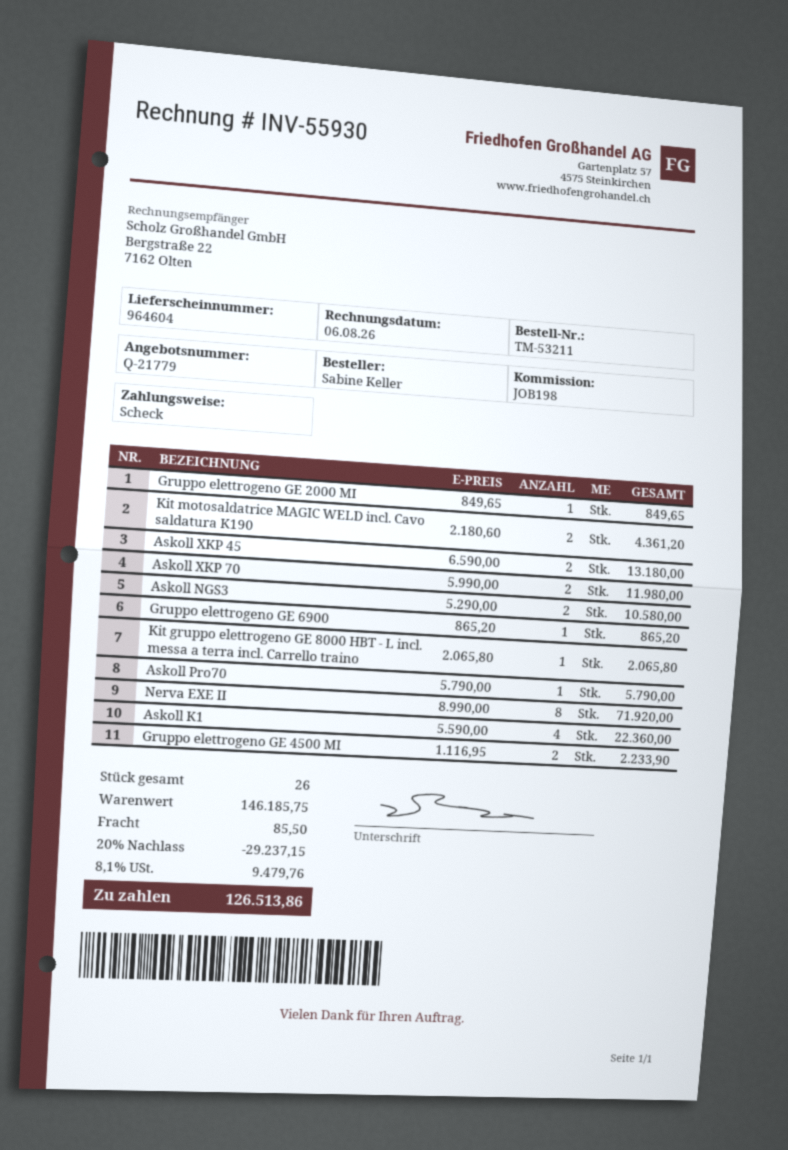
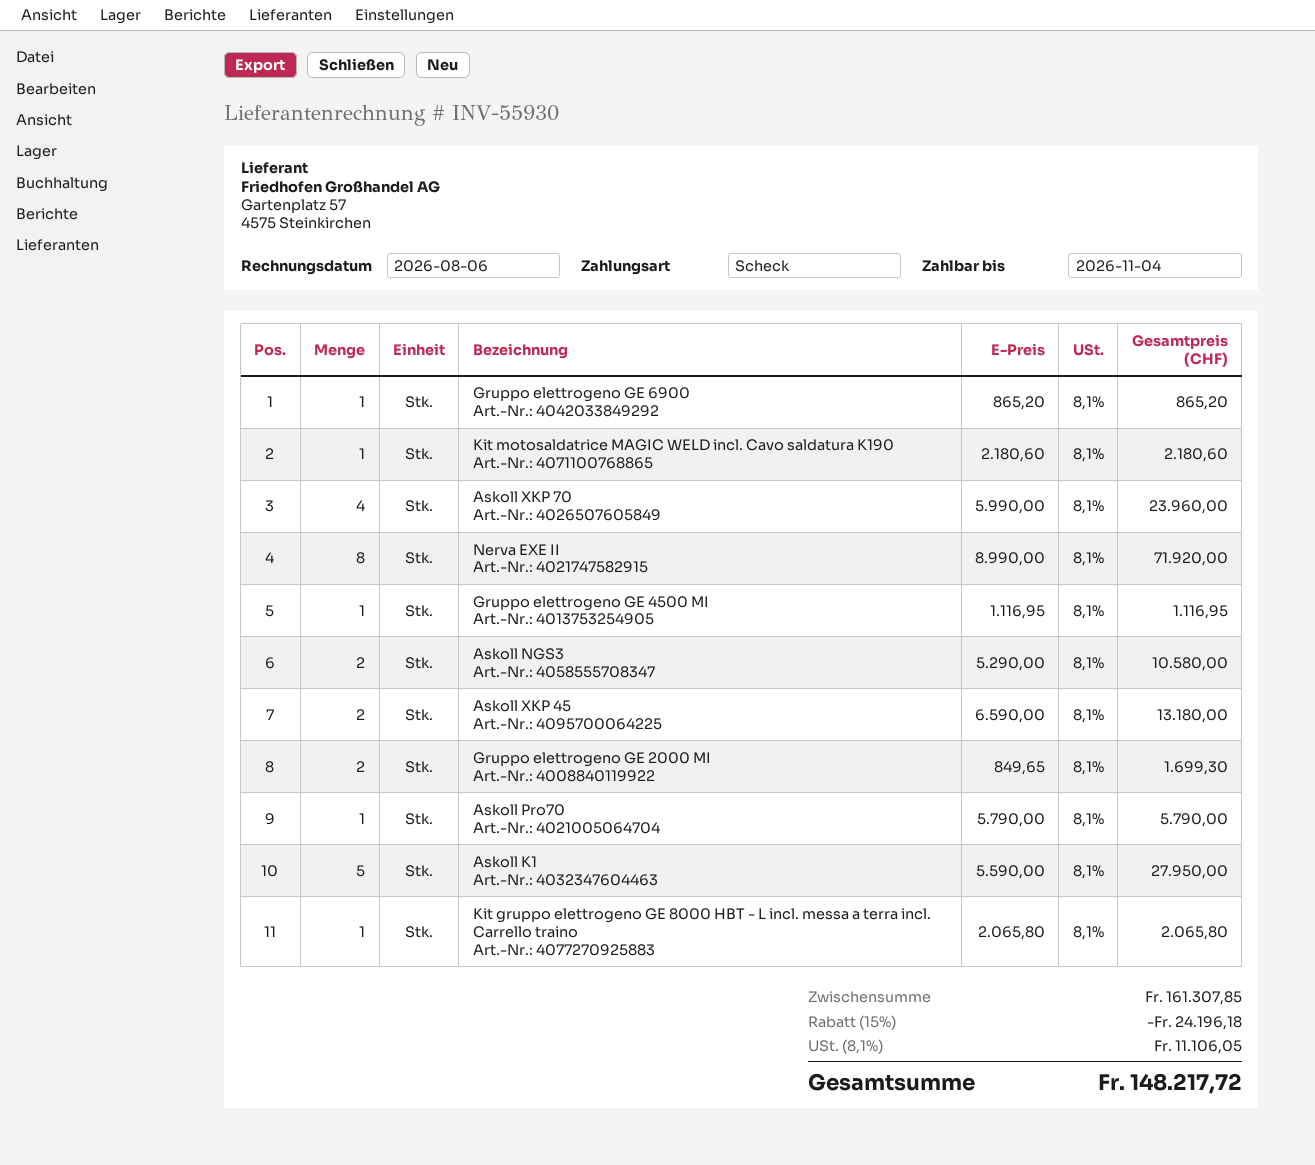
Gruppo elettrogeno GE 2000 MI: 1 x 849.65 = 849.65 -> 2 x 849.65 = 1699.30
Kit motosaldatrice MAGIC WELD incl. Cavo saldatura K190: 2 x 2180.60 = 4361.20 -> 1 x 2180.60 = 2180.60
Askoll XKP 70: 2 x 5990.00 = 11980.00 -> 4 x 5990.00 = 23960.00
Askoll K1: 4 x 5590.00 = 22360.00 -> 5 x 5590.00 = 27950.00
Gruppo elettrogeno GE 4500 MI: 2 x 1116.95 = 2233.90 -> 1 x 1116.95 = 1116.95
subtotal: 146185.75 -> 161307.85
discount: 20% = 29237.15 -> 15% = 24196.18
shipping: 85.50 -> none
tax: 8.1% = 9479.76 -> 8.1% = 11106.05
total: 126513.86 -> 148217.72

